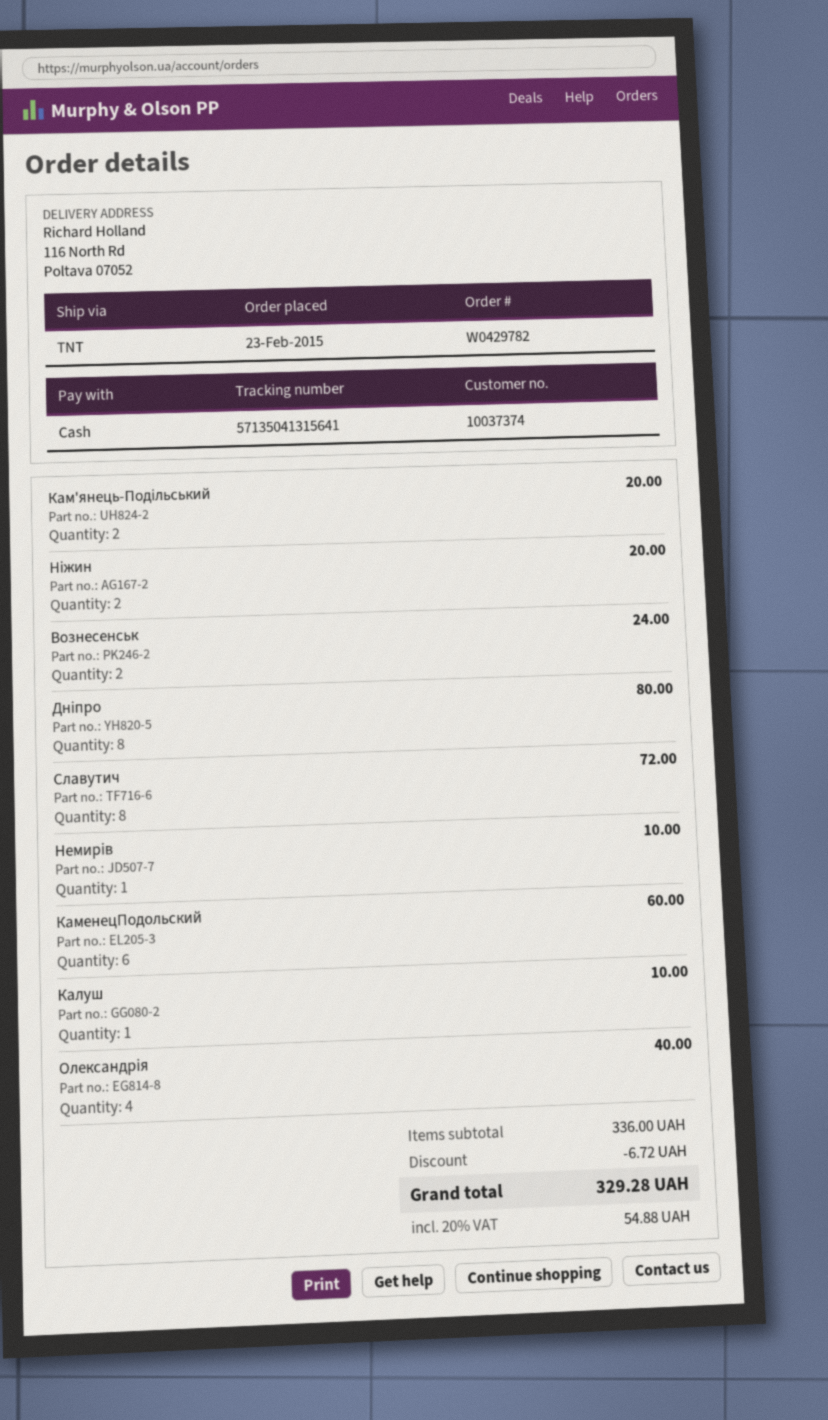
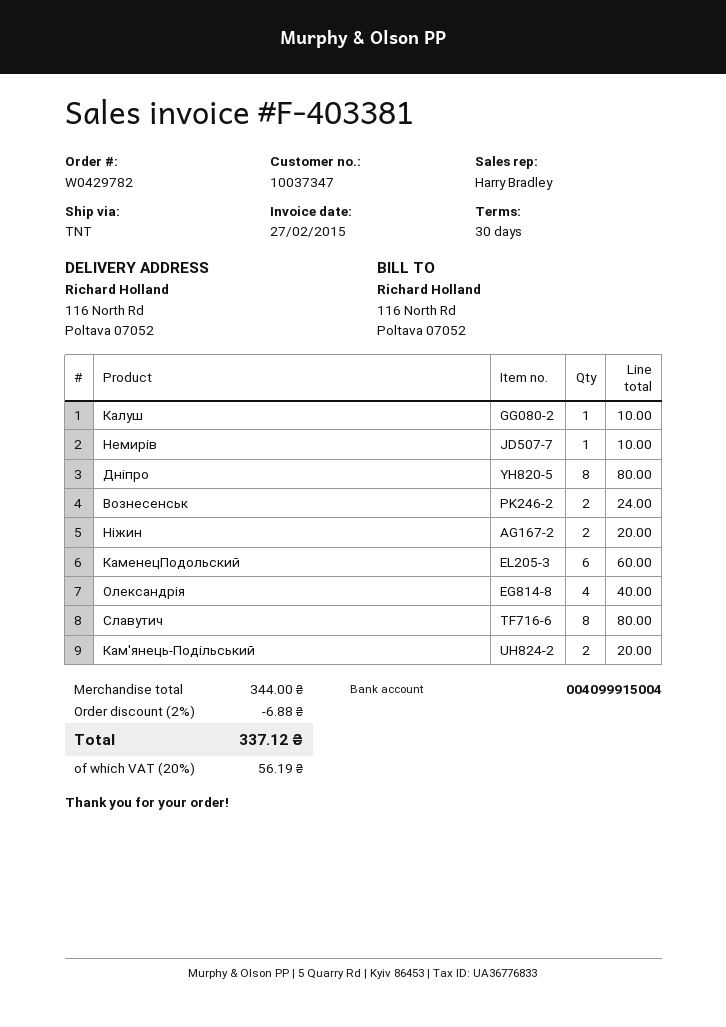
customer number: 10037374 -> 10037347
Славутич: 8 for 72.00 -> 8 for 80.00
subtotal: 336.00 -> 344.00
discount: 6.72 -> 6.88
tax: 20% = 54.88 -> 20% = 56.19
total: 329.28 -> 337.12

